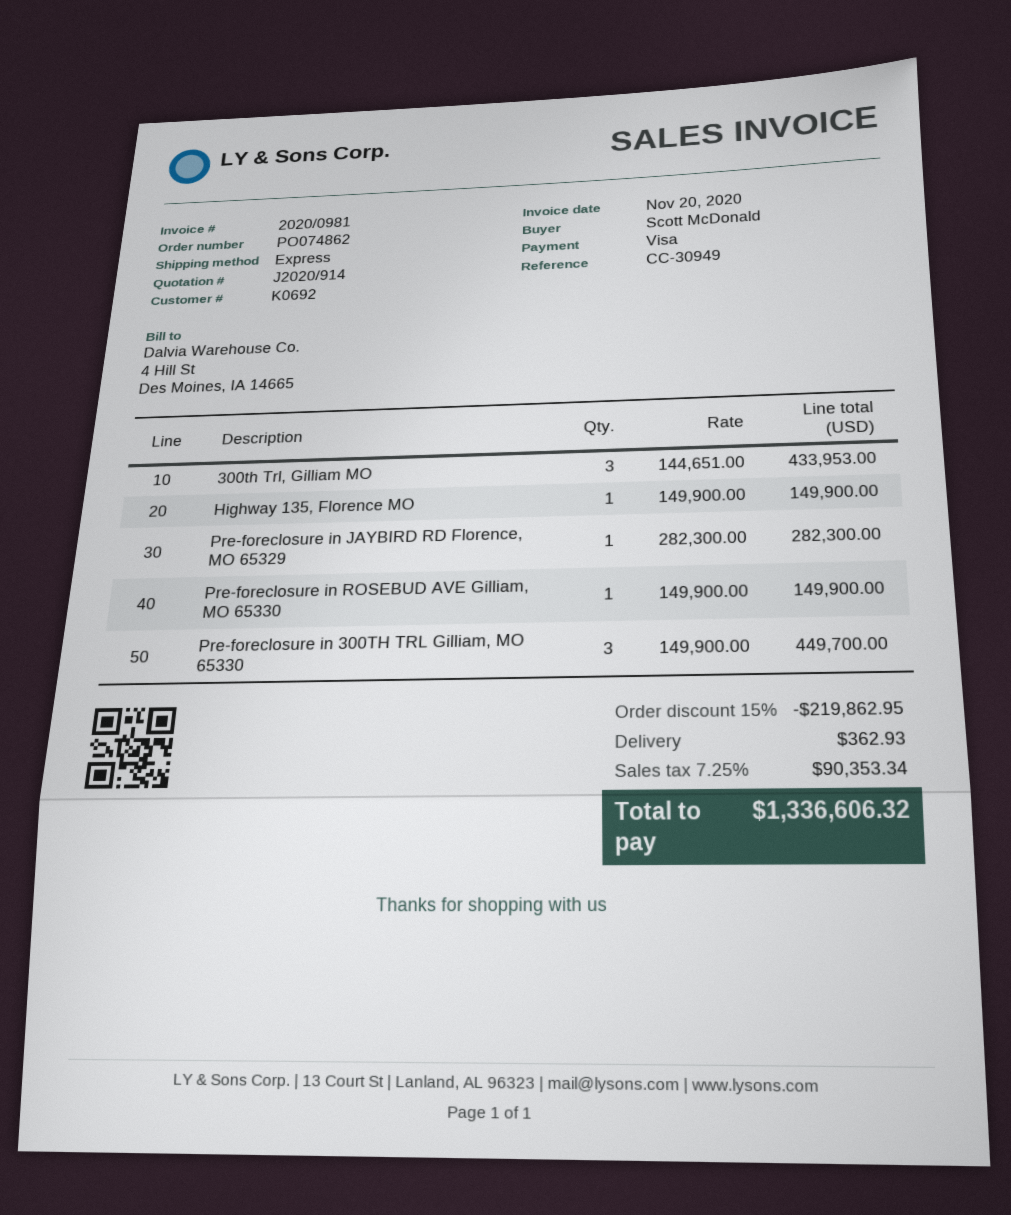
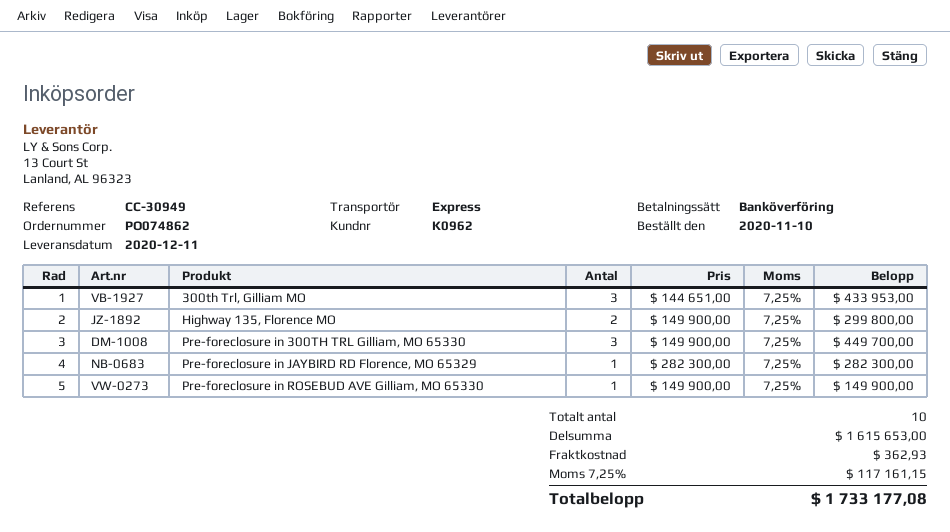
customer number: K0692 -> K0962
payment method: Visa -> bank transfer
Highway 135, Florence MO: 1 x 149900.00 = 149900.00 -> 2 x 149900.00 = 299800.00
discount: 15% = 219862.95 -> none
tax: 7.25% = 90353.34 -> 7.25% = 117161.15
total: 1336606.32 -> 1733177.08

